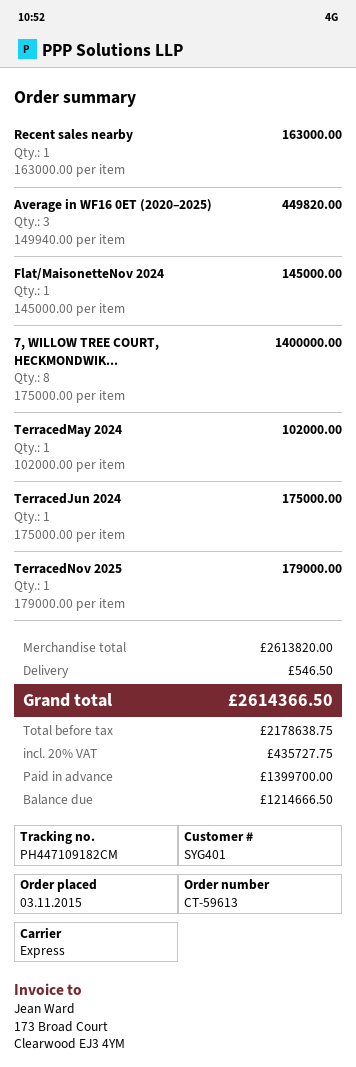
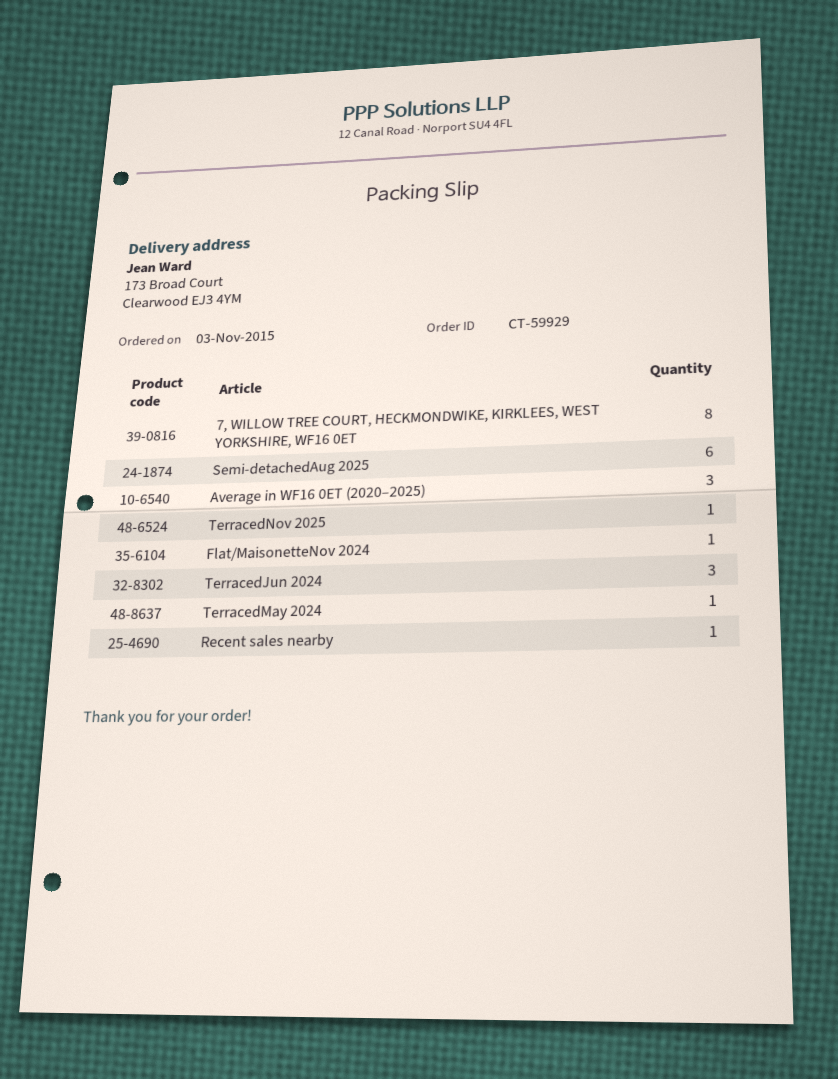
order number: CT-59613 -> CT-59929
TerracedJun 2024: 1 -> 3
Semi-detachedAug 2025: none -> 6

